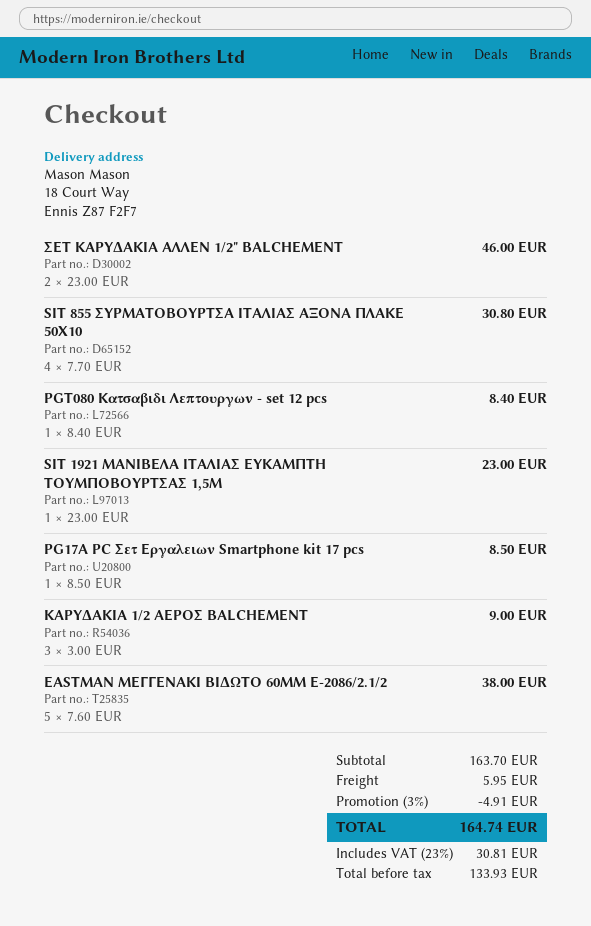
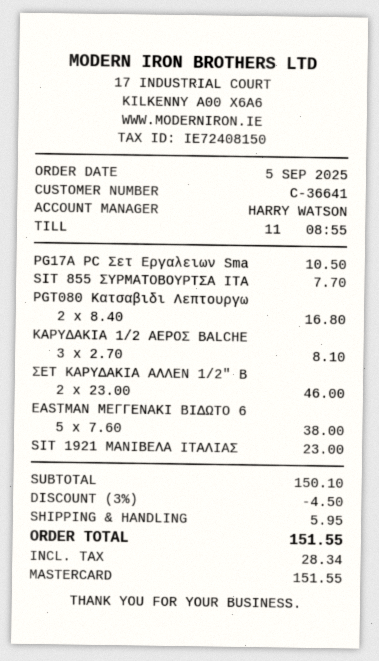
SIT 855 ΣΥΡΜΑΤΟΒΟΥΡΤΣΑ ΙΤΑΛΙΑΣ ΑΞΟΝΑ ΠΛΑΚΕ 50X10: 4 x 7.70 = 30.80 -> 1 x 7.70 = 7.70
PGT080 Κατσαβιδι Λεπτουργων - set 12 pcs: 1 x 8.40 = 8.40 -> 2 x 8.40 = 16.80
PG17A PC Σετ Εργαλειων Smartphone kit 17 pcs: 1 x 8.50 = 8.50 -> 1 x 10.50 = 10.50
ΚΑΡΥΔΑΚΙΑ 1/2 ΑΕΡΟΣ BALCHEMENT: 3 x 3.00 = 9.00 -> 3 x 2.70 = 8.10
subtotal: 163.70 -> 150.10
discount: 3% = 4.91 -> 3% = 4.50
tax: 30.81 -> 28.34
total: 164.74 -> 151.55

